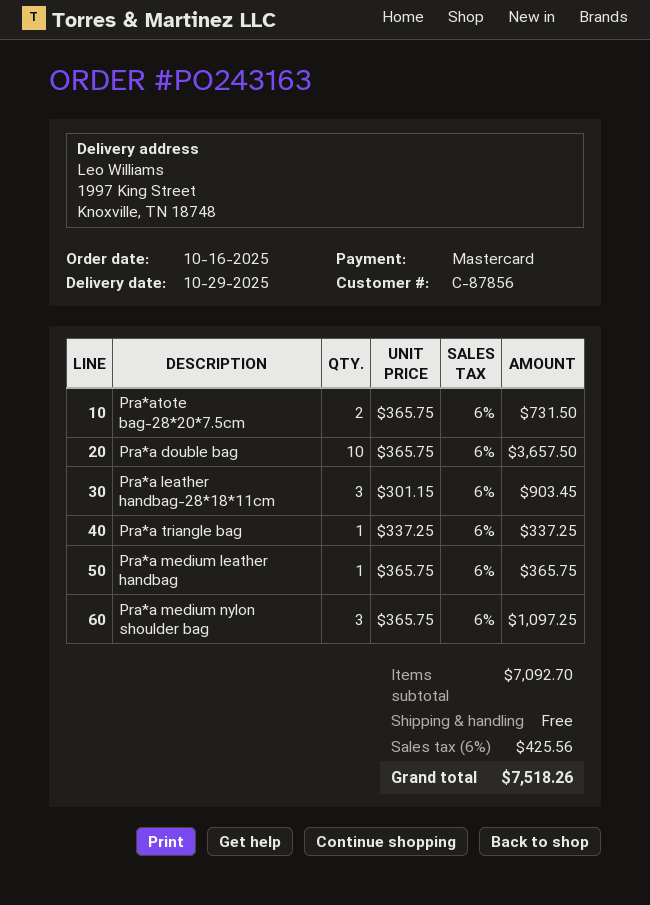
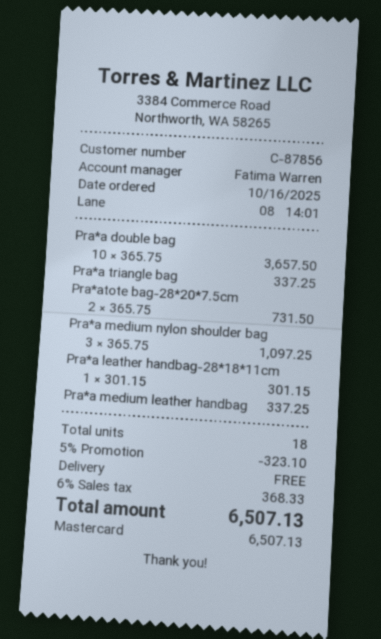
Pra*a leather handbag-28*18*11cm: 3 x 301.15 = 903.45 -> 1 x 301.15 = 301.15
Pra*a medium leather handbag: 1 x 365.75 = 365.75 -> 1 x 337.25 = 337.25
discount: none -> 5% = 323.10
tax: 6% = 425.56 -> 6% = 368.33
total: 7518.26 -> 6507.13

